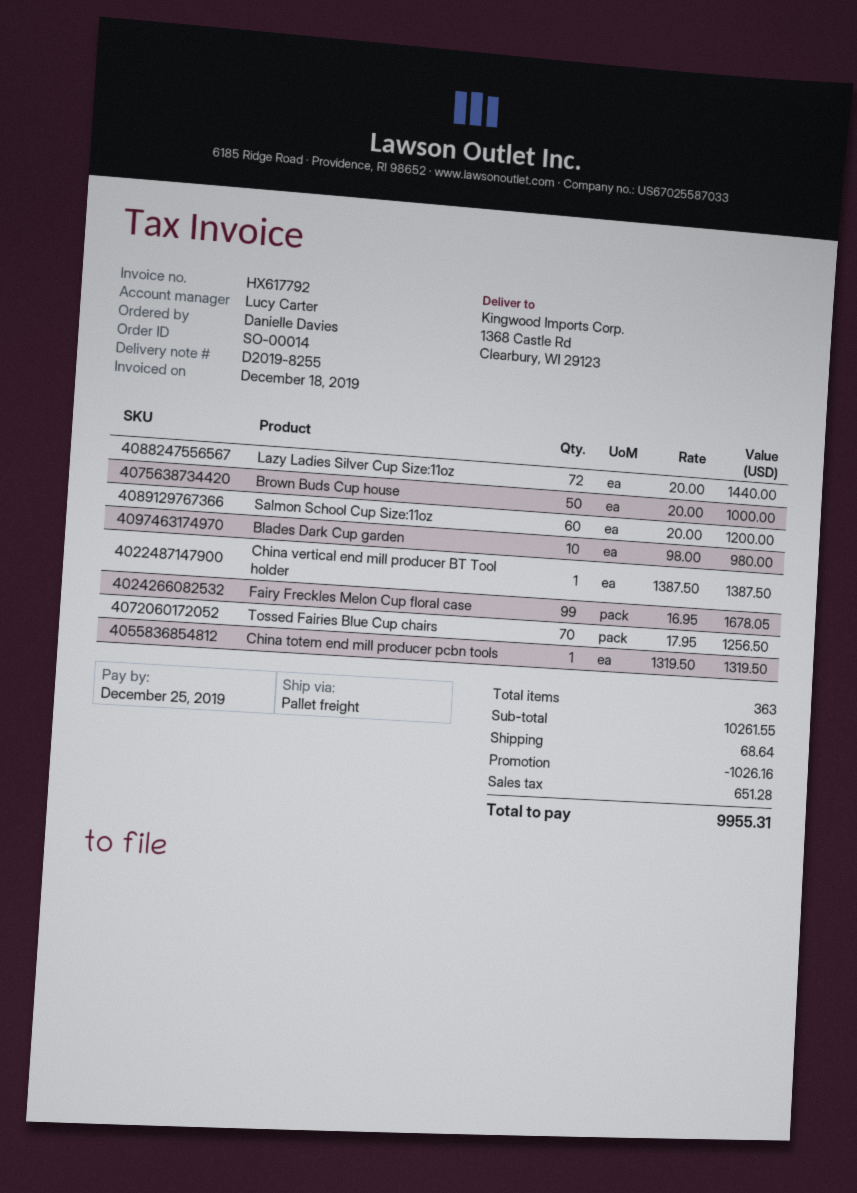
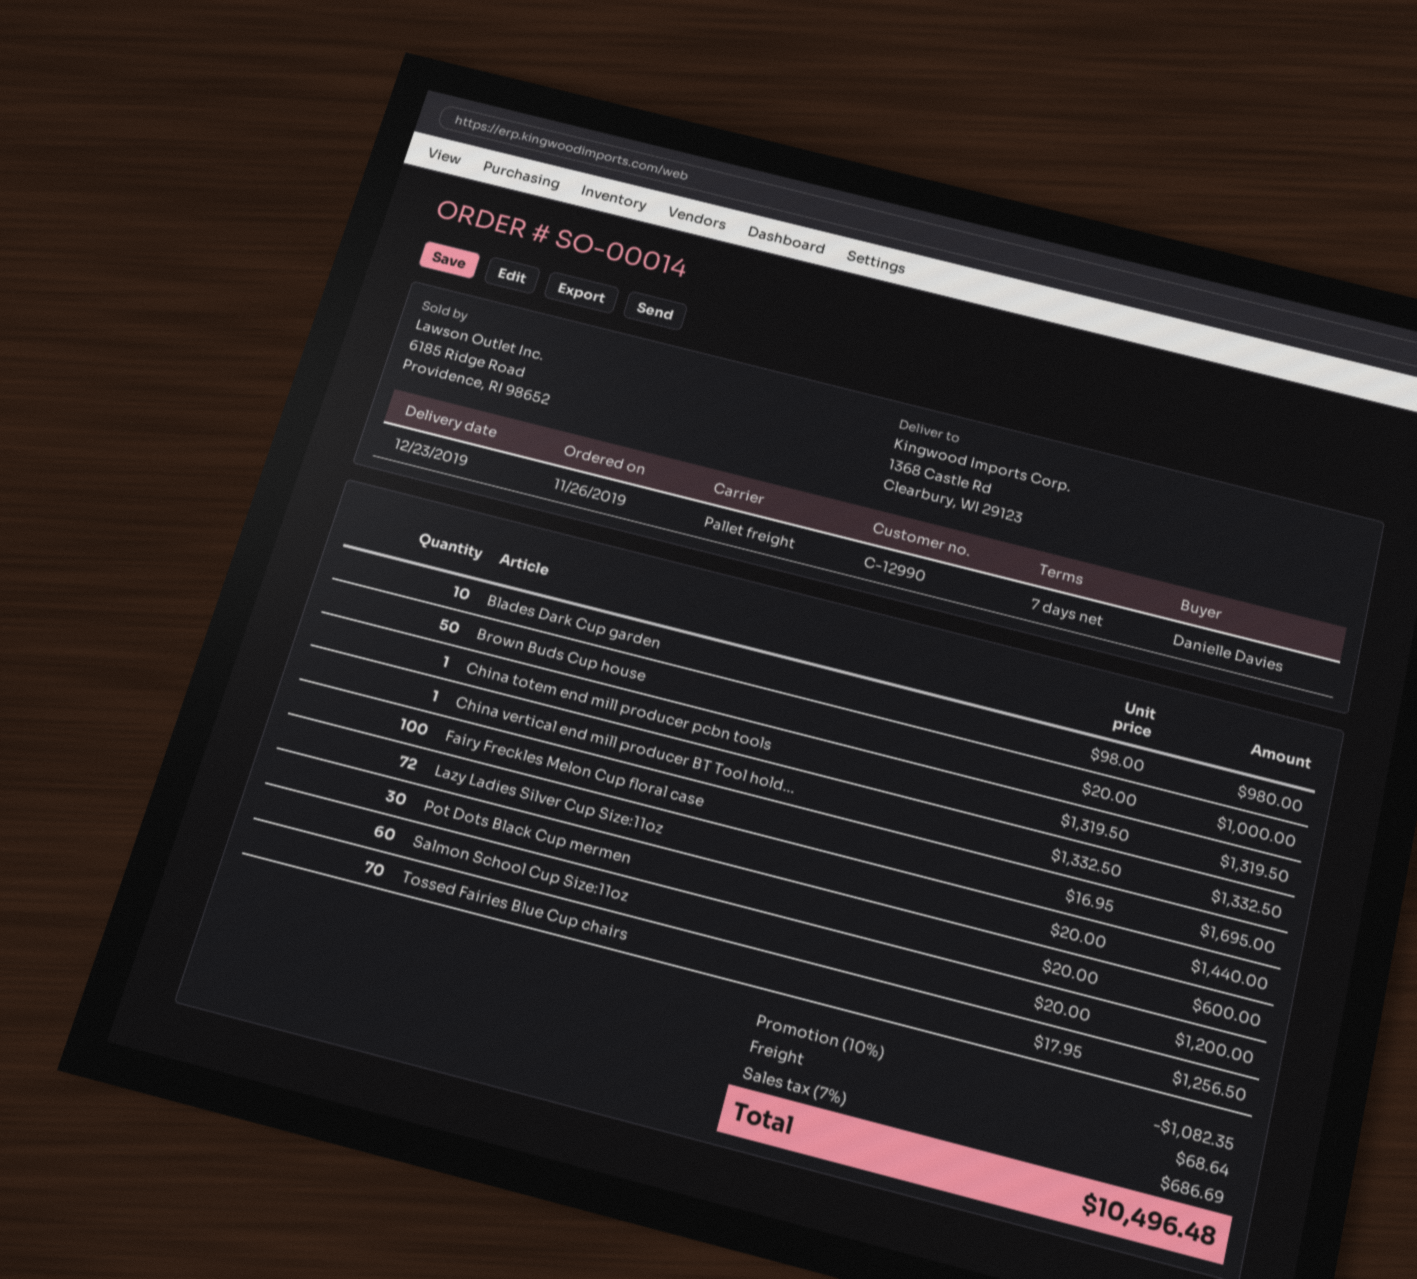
China vertical end mill producer BT Tool holder: 1 x 1387.50 = 1387.50 -> 1 x 1332.50 = 1332.50
Fairy Freckles Melon Cup floral case: 99 x 16.95 = 1678.05 -> 100 x 16.95 = 1695.00
Pot Dots Black Cup mermen: none -> 30 x 20.00 = 600.00
discount: 1026.16 -> 1082.35
tax: 651.28 -> 686.69
total: 9955.31 -> 10496.48

